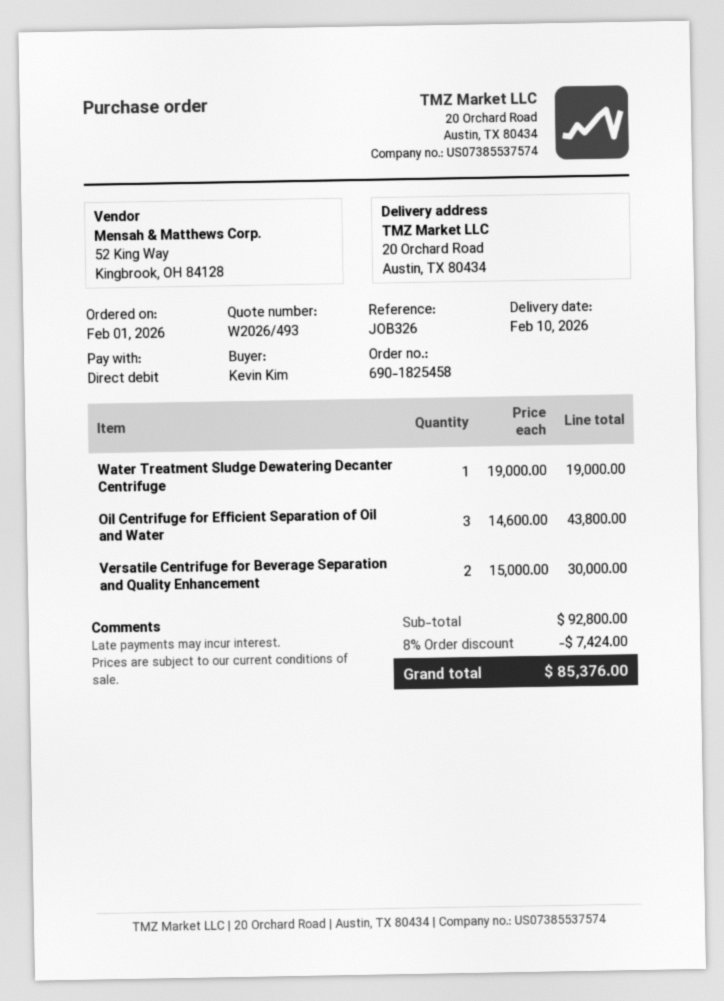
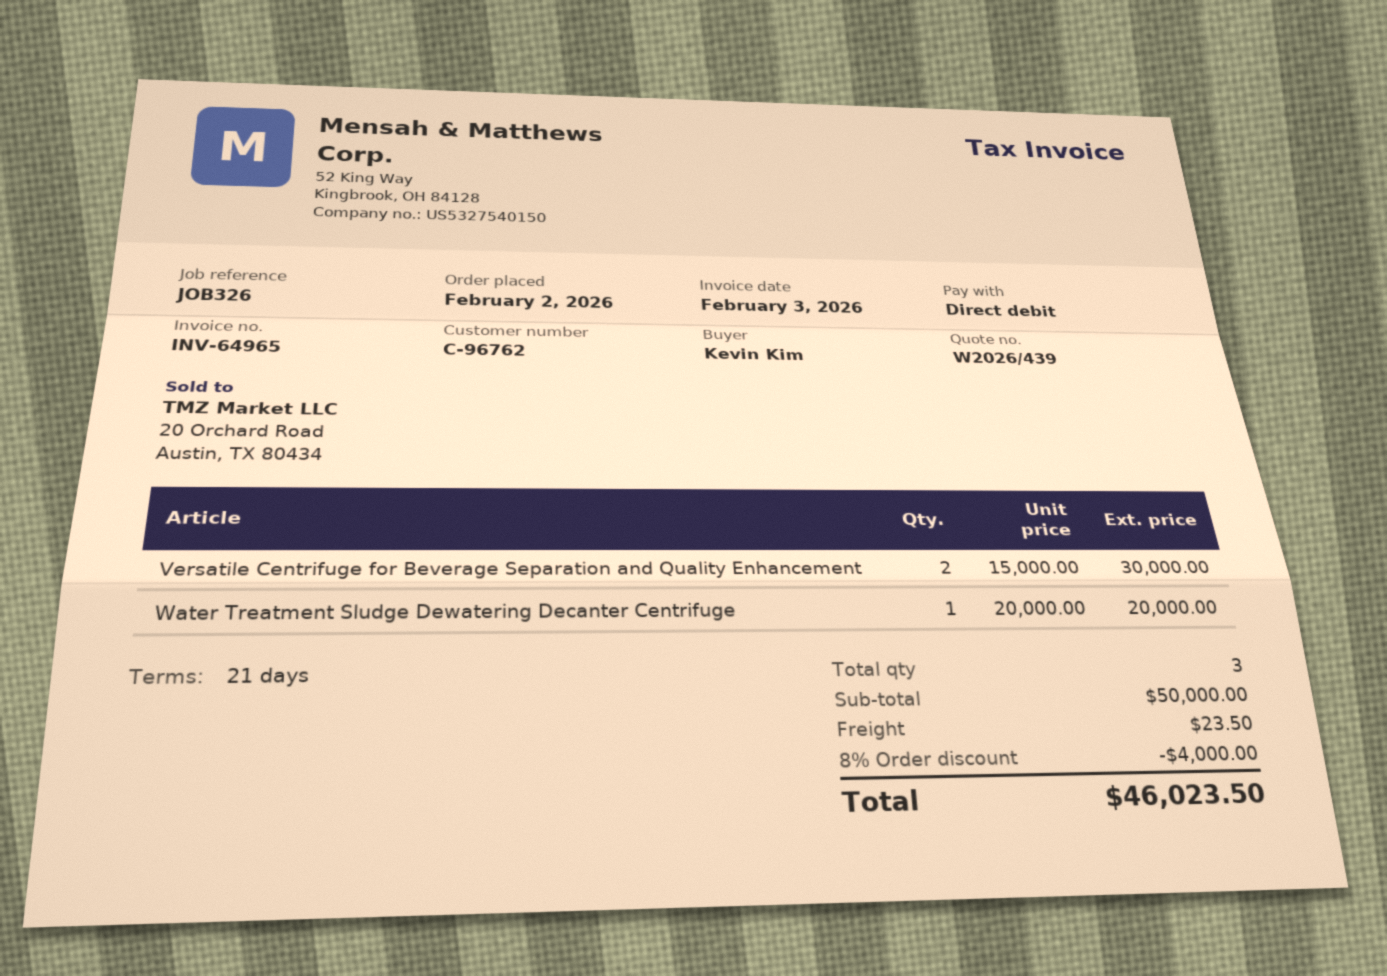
quote number: W2026/493 -> W2026/439
order date: 2026-02-01 -> 2026-02-02
Water Treatment Sludge Dewatering Decanter Centrifuge: 1 x 19000.00 = 19000.00 -> 1 x 20000.00 = 20000.00
Oil Centrifuge for Efficient Separation of Oil and Water: 3 x 14600.00 = 43800.00 -> none
subtotal: 92800.00 -> 50000.00
discount: 8% = 7424.00 -> 8% = 4000.00
shipping: none -> 23.50
total: 85376.00 -> 46023.50

